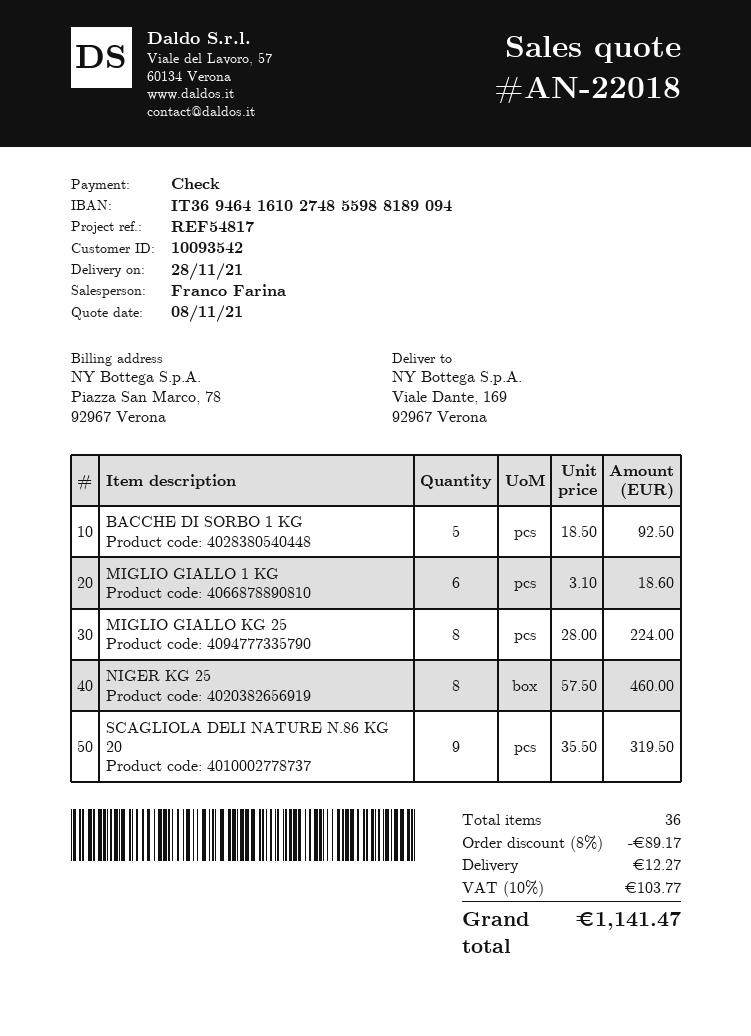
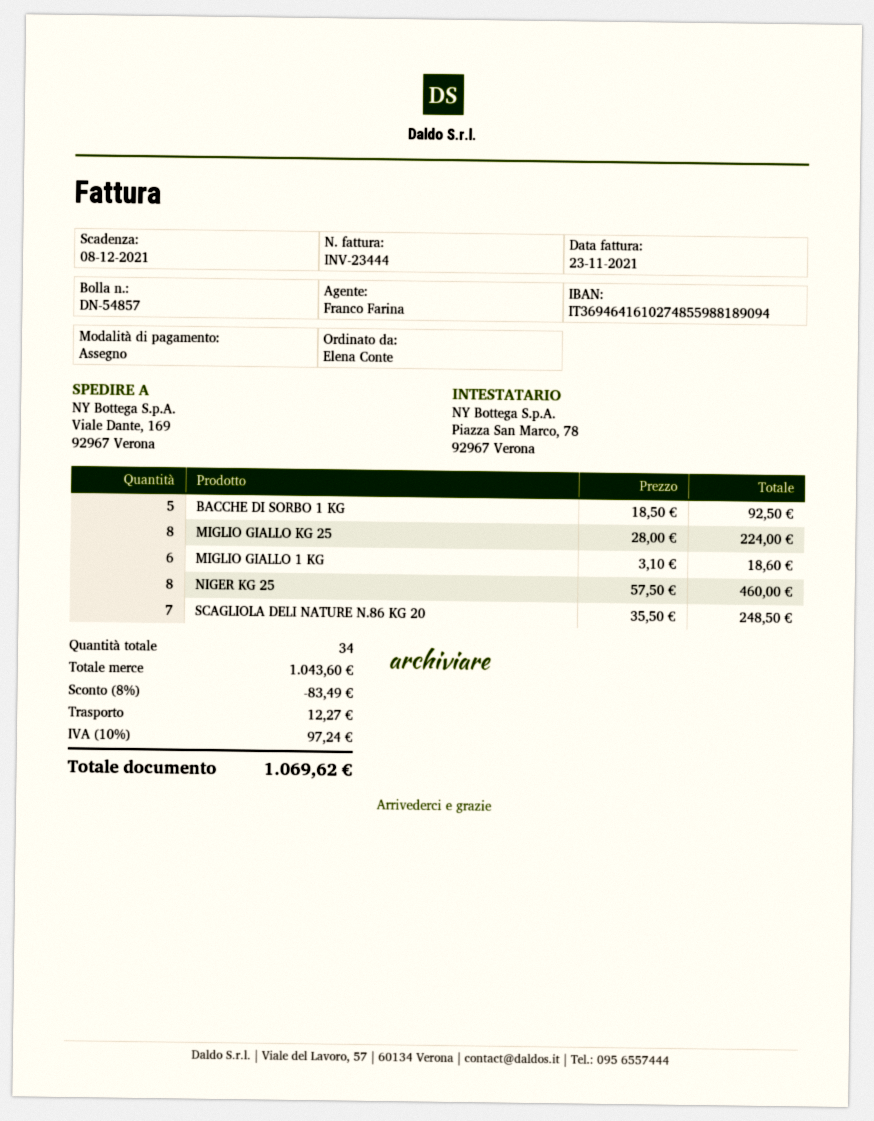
SCAGLIOLA DELI NATURE N.86 KG 20: 9 x 35.50 = 319.50 -> 7 x 35.50 = 248.50
total quantity: 36 -> 34
discount: 8% = 89.17 -> 8% = 83.49
tax: 10% = 103.77 -> 10% = 97.24
total: 1141.47 -> 1069.62

